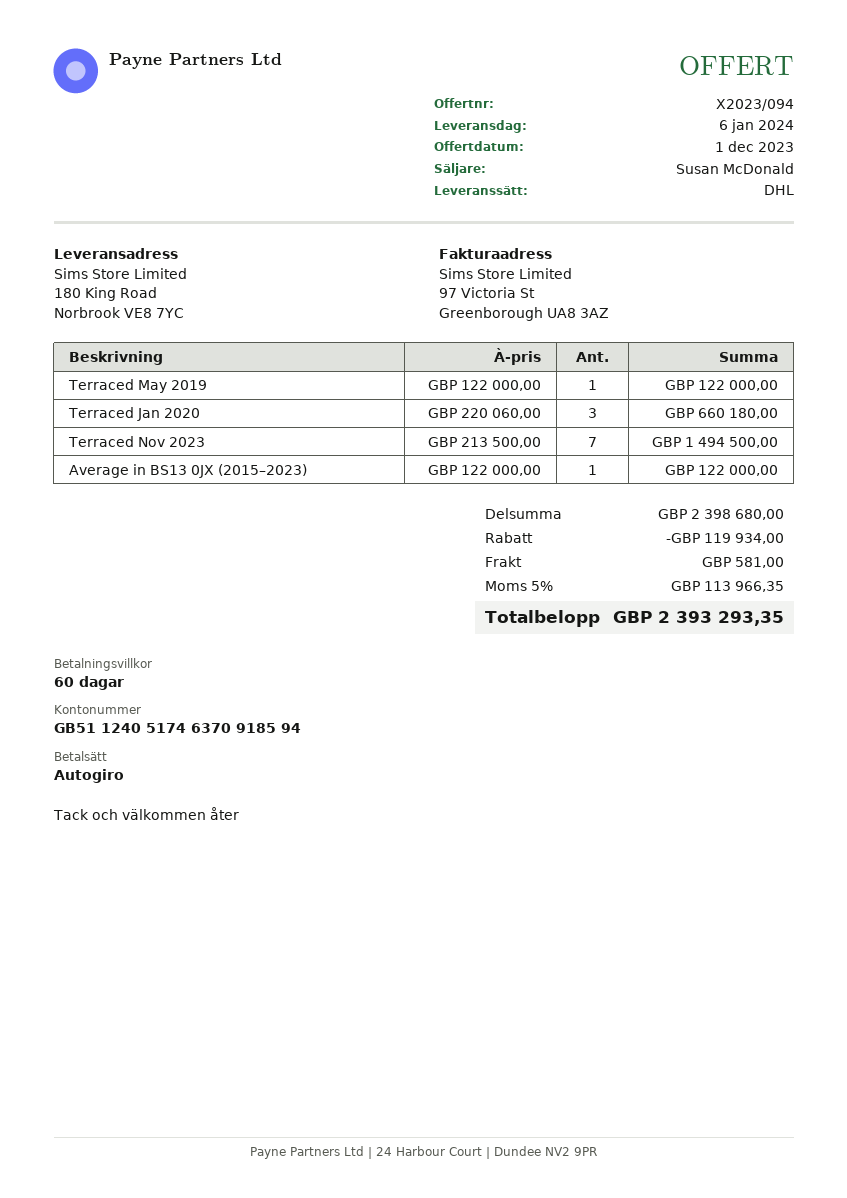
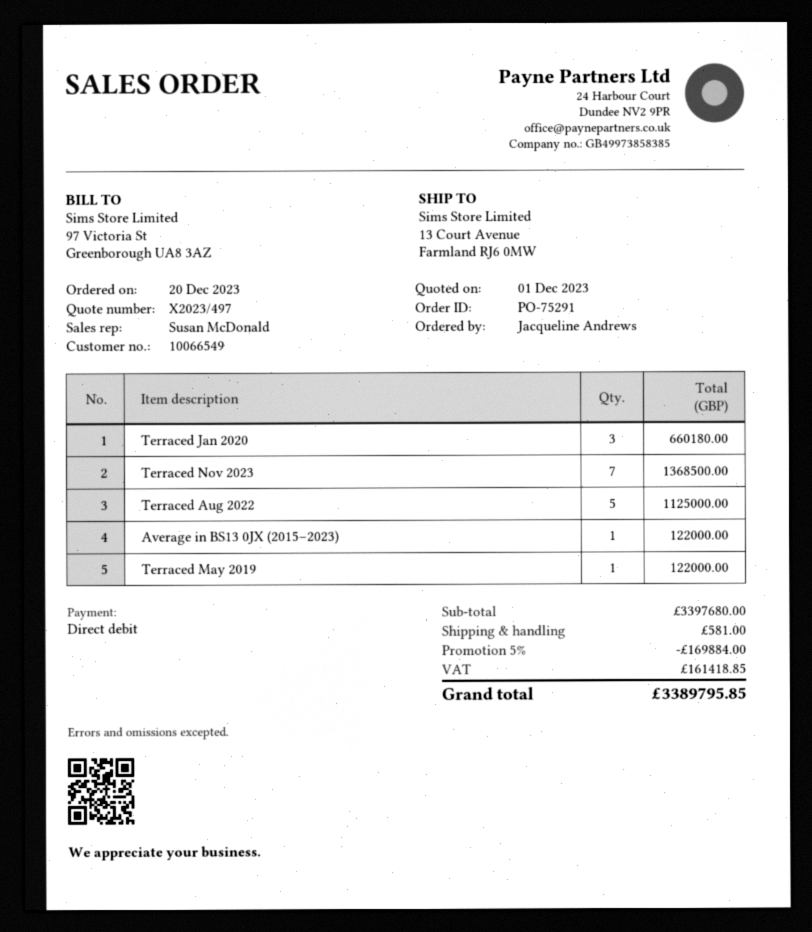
quote number: X2023/094 -> X2023/497
ship to: 180 King Road, Norbrook VE8 7YC -> 13 Court Avenue, Farmland RJ6 0MW
Terraced Nov 2023: 7 for 1494500.00 -> 7 for 1368500.00
Terraced Aug 2022: none -> 5 for 1125000.00
subtotal: 2398680.00 -> 3397680.00
discount: 119934.00 -> 169884.00
tax: 113966.35 -> 161418.85
total: 2393293.35 -> 3389795.85

